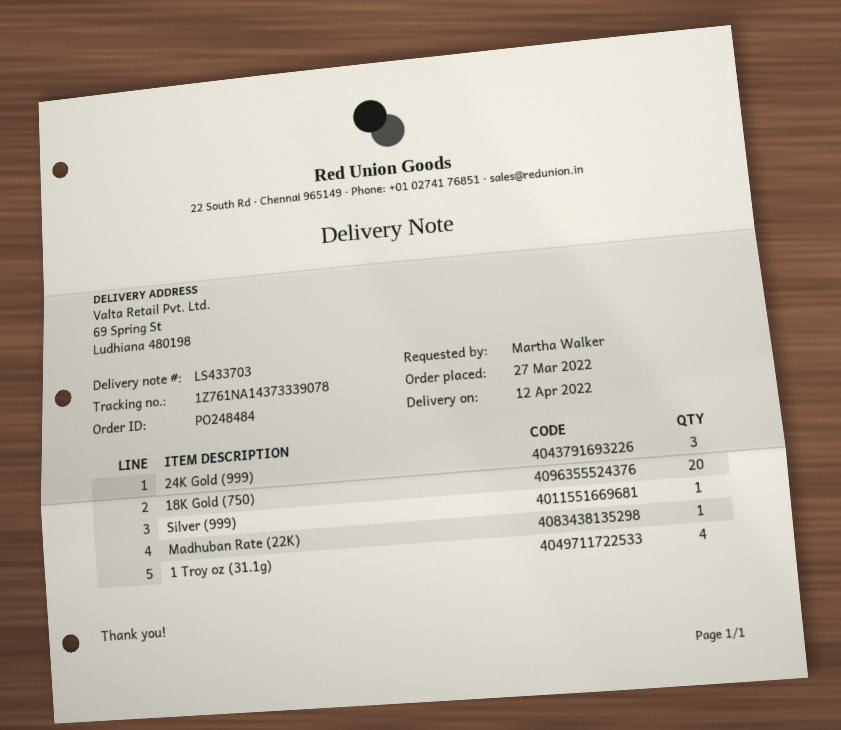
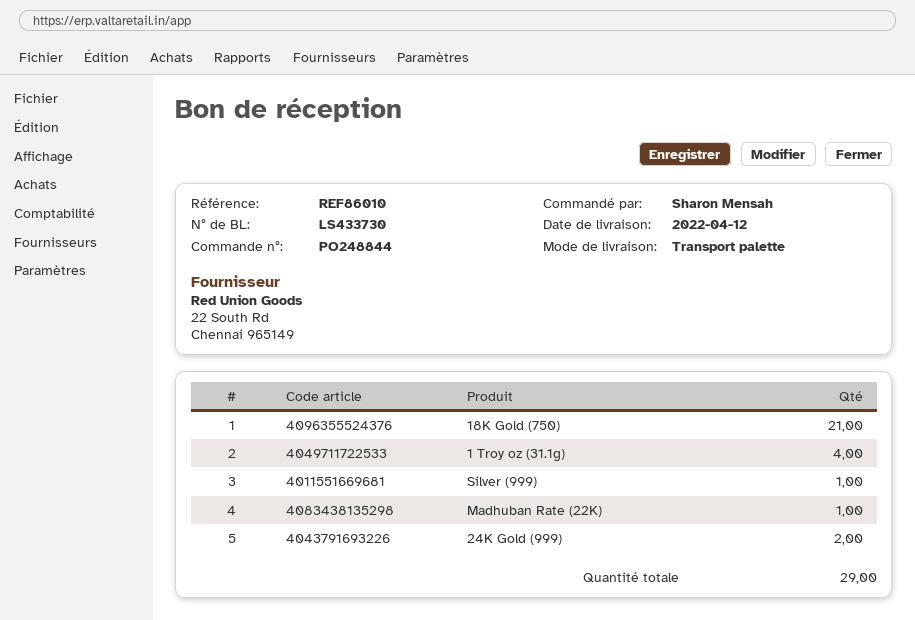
order number: PO248484 -> PO248844
delivery note number: LS433703 -> LS433730
ordered by: Martha Walker -> Sharon Mensah
24K Gold (999): 3 -> 2
18K Gold (750): 20 -> 21

